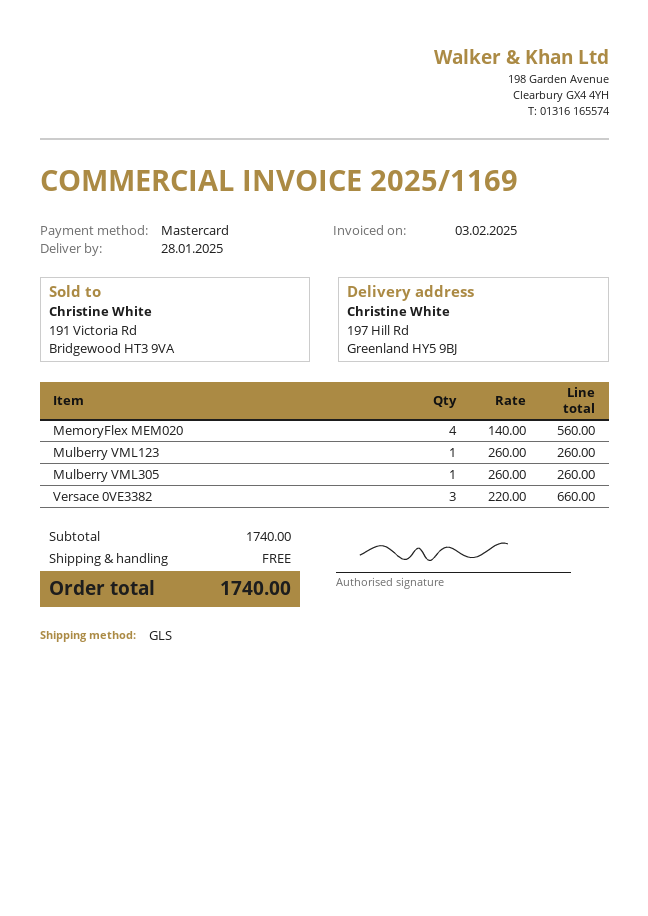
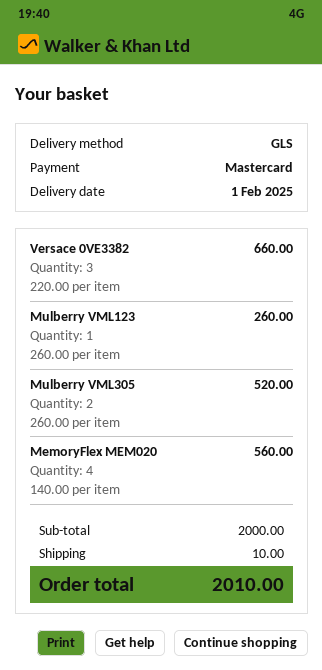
delivery date: 2025-01-28 -> 2025-02-01
Mulberry VML305: 1 x 260.00 = 260.00 -> 2 x 260.00 = 520.00
subtotal: 1740.00 -> 2000.00
shipping: 0.00 -> 10.00
total: 1740.00 -> 2010.00

